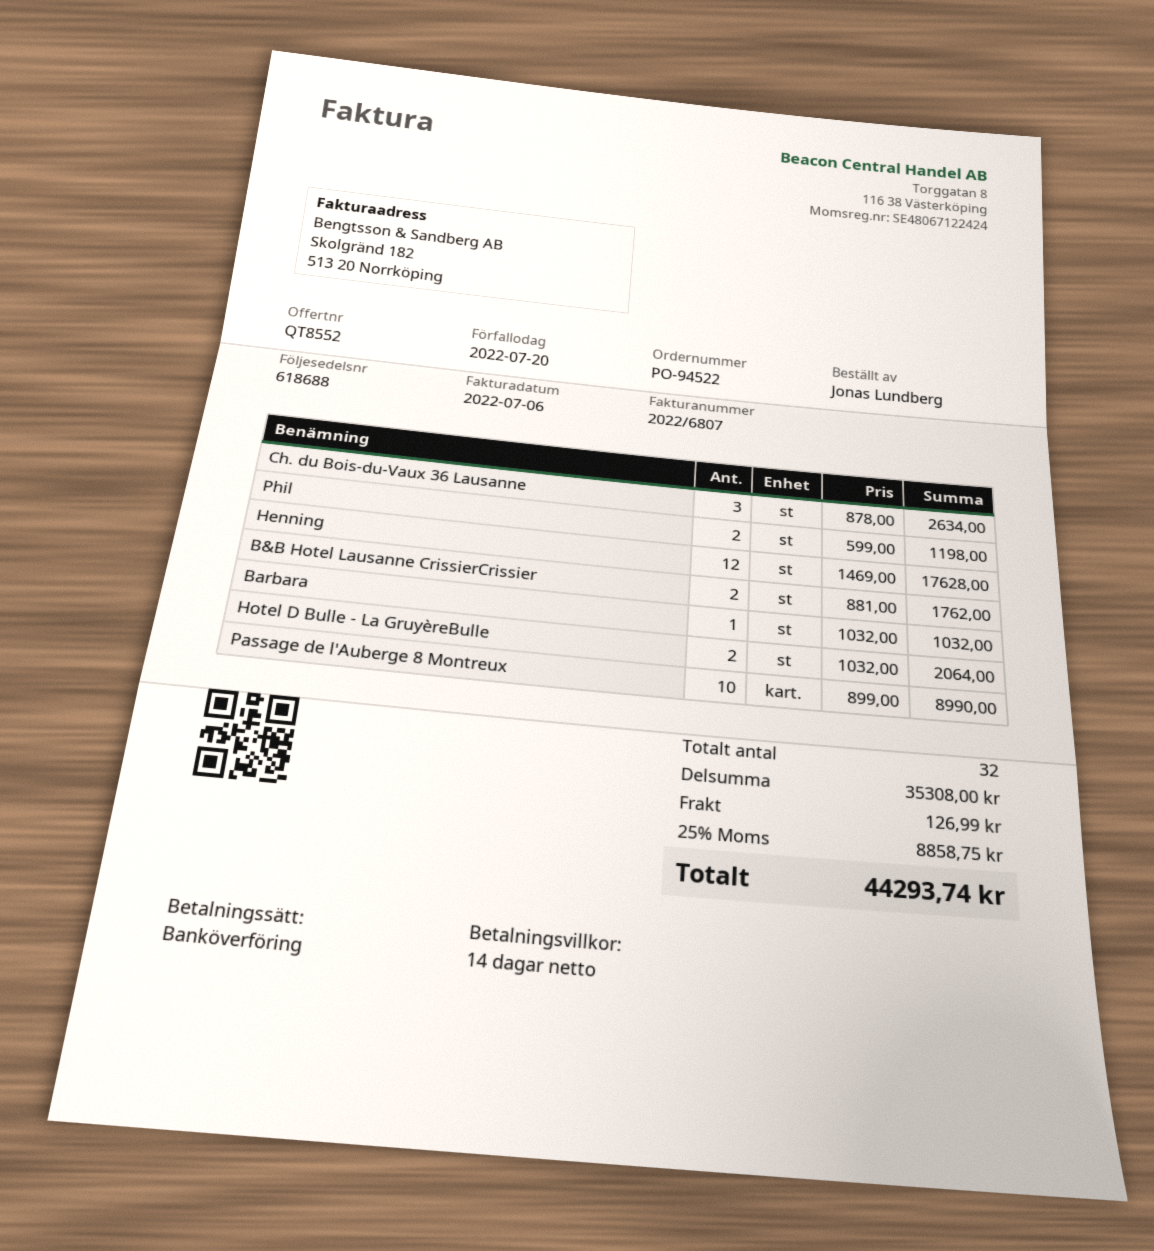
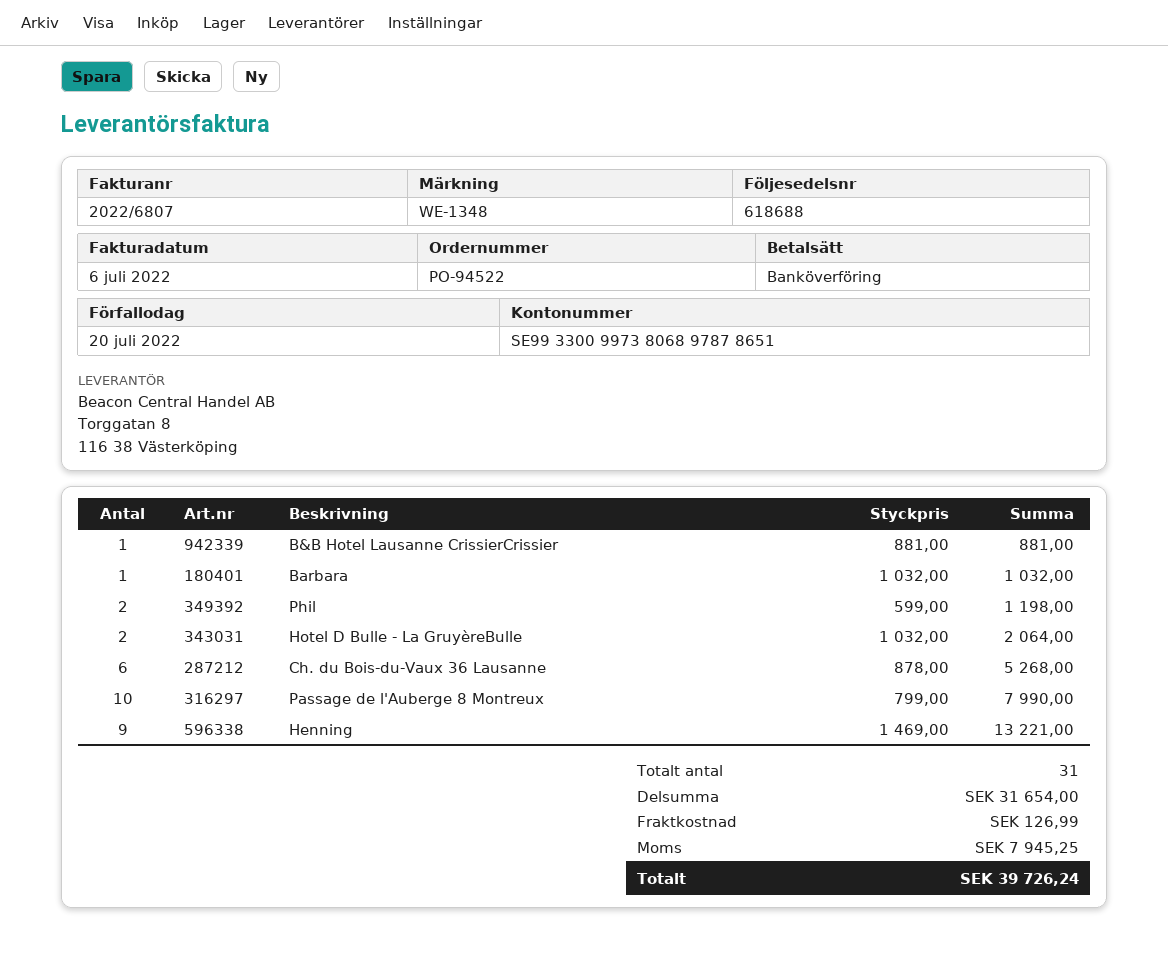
Ch. du Bois-du-Vaux 36 Lausanne: 3 x 878.00 = 2634.00 -> 6 x 878.00 = 5268.00
Henning: 12 x 1469.00 = 17628.00 -> 9 x 1469.00 = 13221.00
B&B Hotel Lausanne CrissierCrissier: 2 x 881.00 = 1762.00 -> 1 x 881.00 = 881.00
Passage de l'Auberge 8 Montreux: 10 x 899.00 = 8990.00 -> 10 x 799.00 = 7990.00
total quantity: 32 -> 31
subtotal: 35308.00 -> 31654.00
tax: 8858.75 -> 7945.25
total: 44293.74 -> 39726.24

